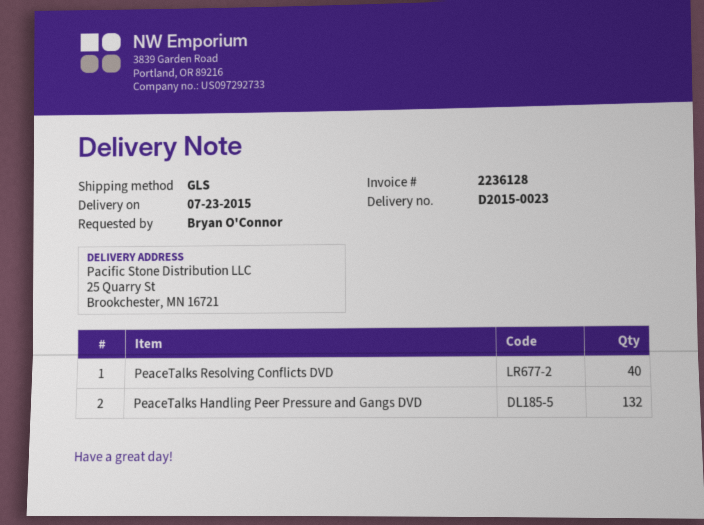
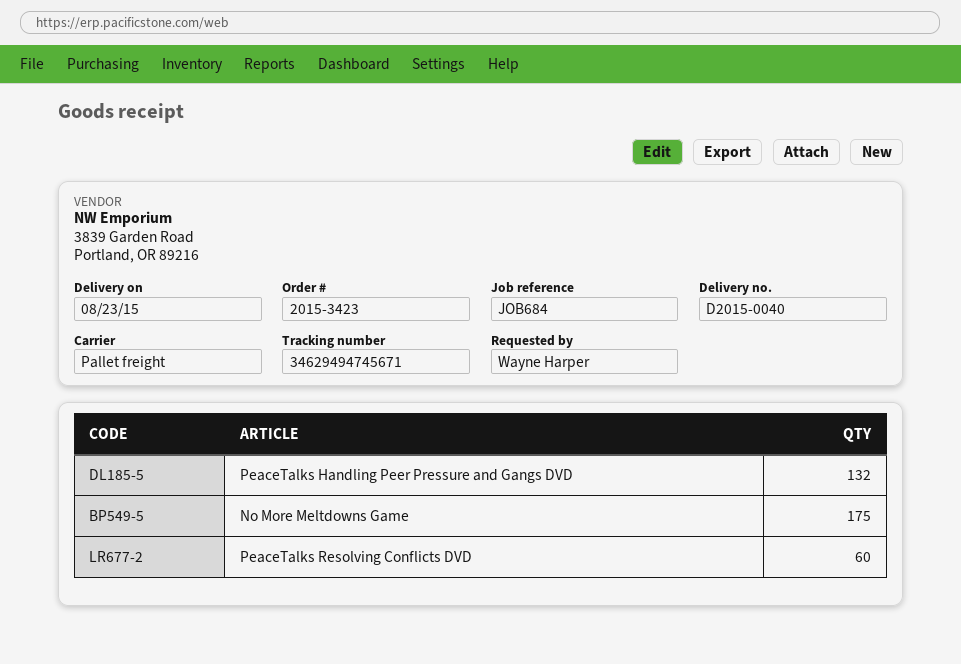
delivery note number: D2015-0023 -> D2015-0040
delivery date: 2015-07-23 -> 2015-08-23
ordered by: Bryan O'Connor -> Wayne Harper
shipping method: GLS -> pallet freight
PeaceTalks Resolving Conflicts DVD: 40 -> 60
No More Meltdowns Game: none -> 175

